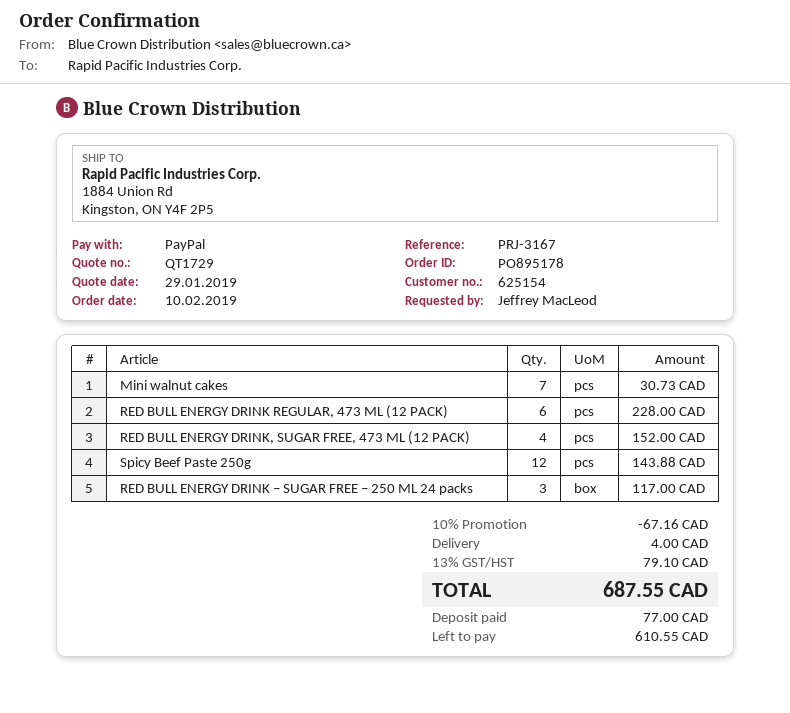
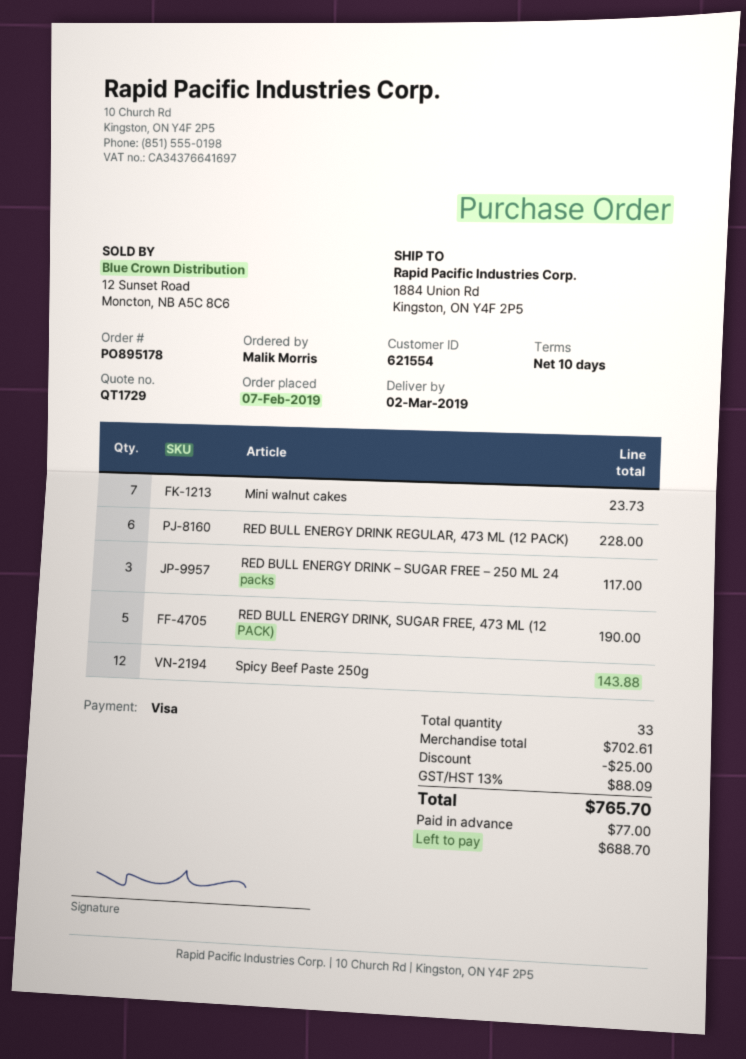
order date: 2019-02-10 -> 2019-02-07
customer number: 625154 -> 621554
ordered by: Jeffrey MacLeod -> Malik Morris
payment method: PayPal -> Visa
Mini walnut cakes: 7 for 30.73 -> 7 for 23.73
RED BULL ENERGY DRINK, SUGAR FREE, 473 ML (12 PACK): 4 for 152.00 -> 5 for 190.00
discount: 67.16 -> 25.00
shipping: 4.00 -> none
tax: 13% = 79.10 -> 13% = 88.09
total: 687.55 -> 765.70
balance: 610.55 -> 688.70

